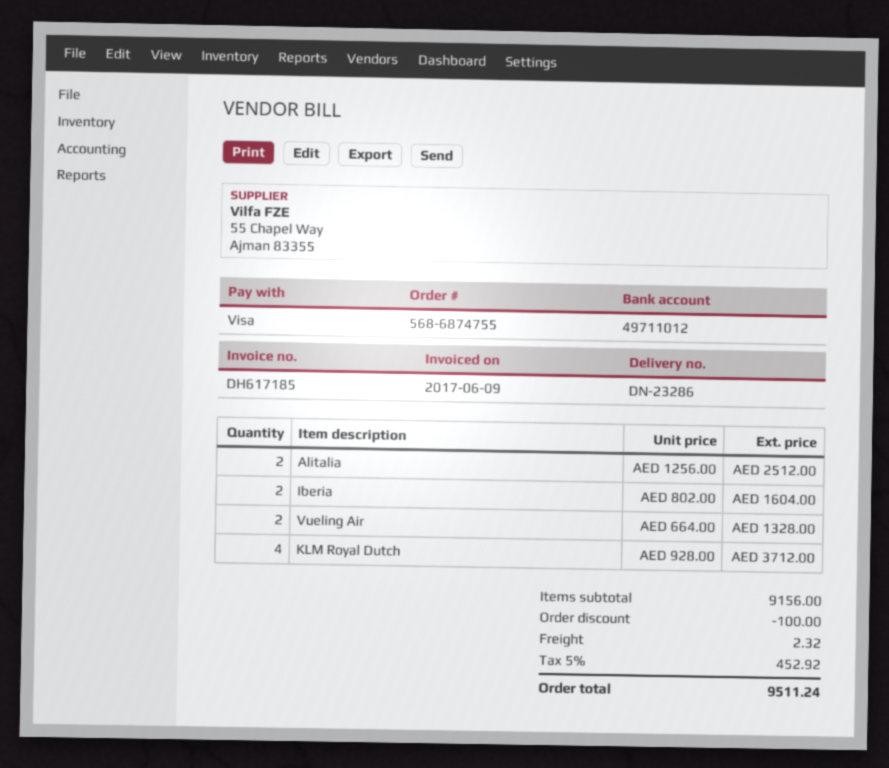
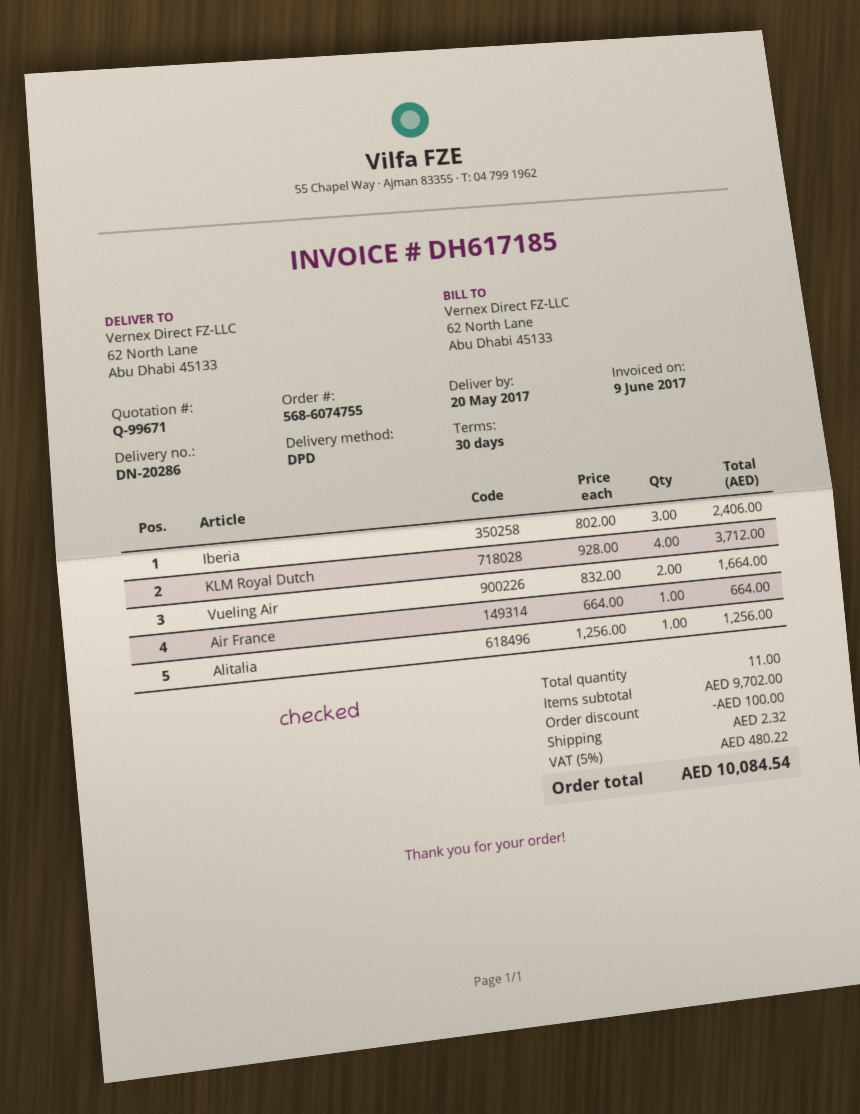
order number: 568-6874755 -> 568-6074755
delivery note number: DN-23286 -> DN-20286
Alitalia: 2 x 1256.00 = 2512.00 -> 1 x 1256.00 = 1256.00
Iberia: 2 x 802.00 = 1604.00 -> 3 x 802.00 = 2406.00
Vueling Air: 2 x 664.00 = 1328.00 -> 2 x 832.00 = 1664.00
Air France: none -> 1 x 664.00 = 664.00
subtotal: 9156.00 -> 9702.00
tax: 5% = 452.92 -> 5% = 480.22
total: 9511.24 -> 10084.54

